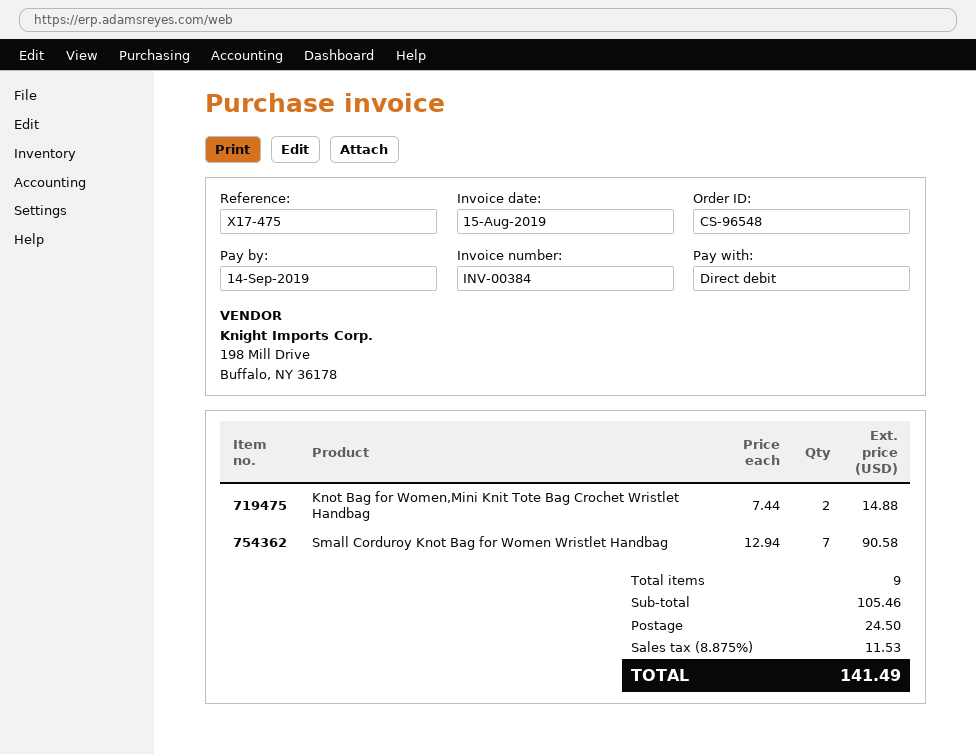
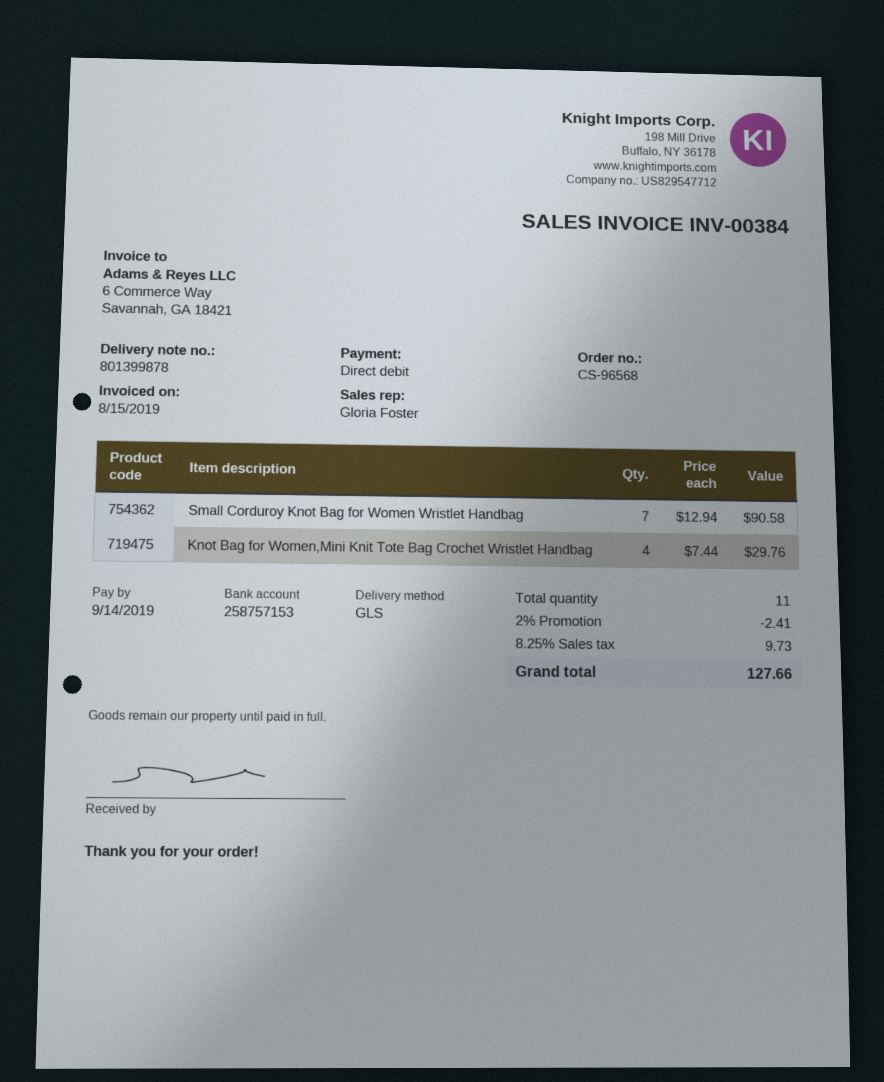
order number: CS-96548 -> CS-96568
Knot Bag for Women,Mini Knit Tote Bag Crochet Wristlet Handbag: 2 x 7.44 = 14.88 -> 4 x 7.44 = 29.76
total quantity: 9 -> 11
discount: none -> 2% = 2.41
shipping: 24.50 -> none
tax: 8.875% = 11.53 -> 8.25% = 9.73
total: 141.49 -> 127.66

